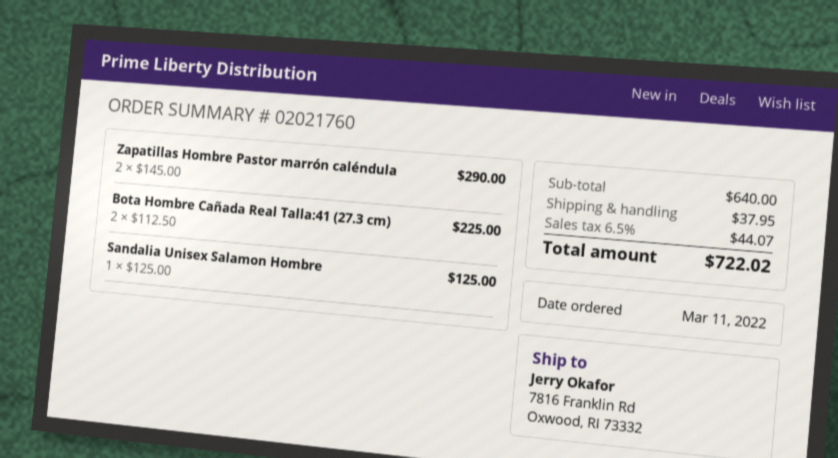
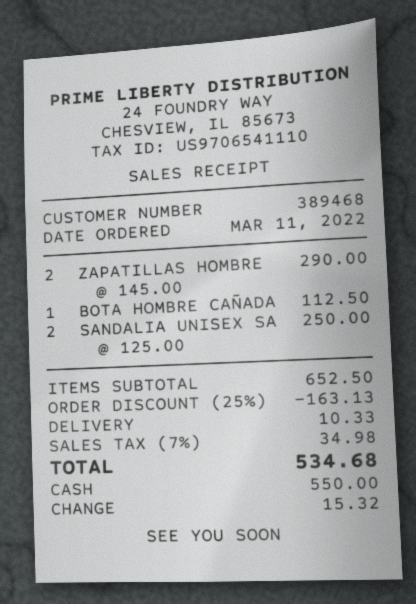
Bota Hombre Cañada Real Talla:41 (27.3 cm): 2 x 112.50 = 225.00 -> 1 x 112.50 = 112.50
Sandalia Unisex Salamon Hombre: 1 x 125.00 = 125.00 -> 2 x 125.00 = 250.00
subtotal: 640.00 -> 652.50
discount: none -> 25% = 163.13
shipping: 37.95 -> 10.33
tax: 6.5% = 44.07 -> 7% = 34.98
total: 722.02 -> 534.68

